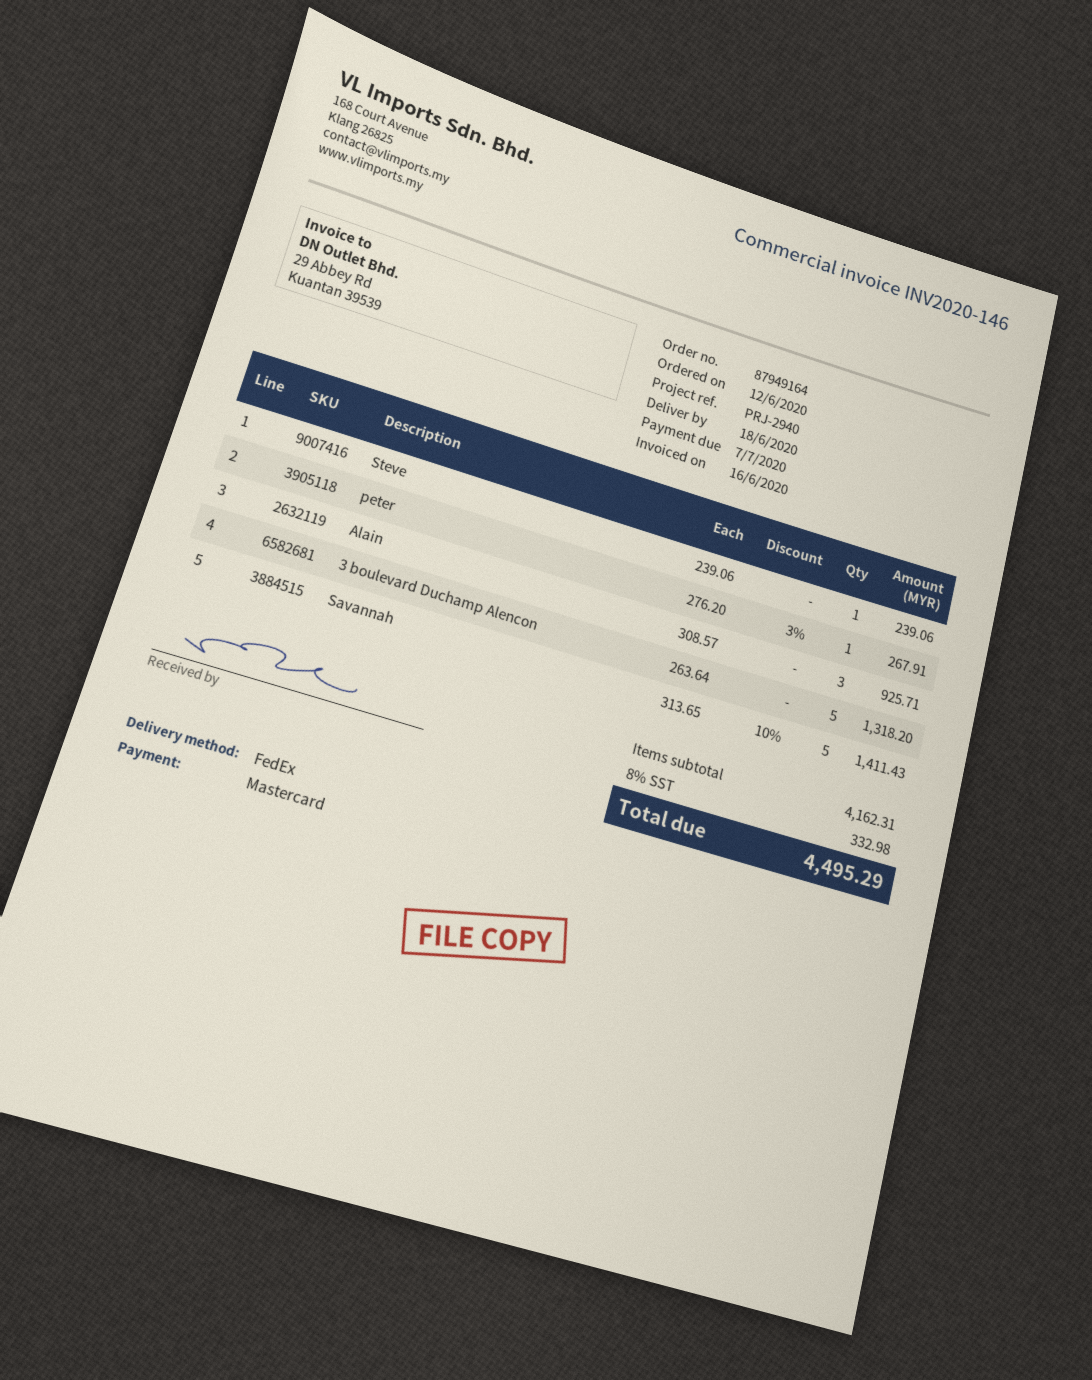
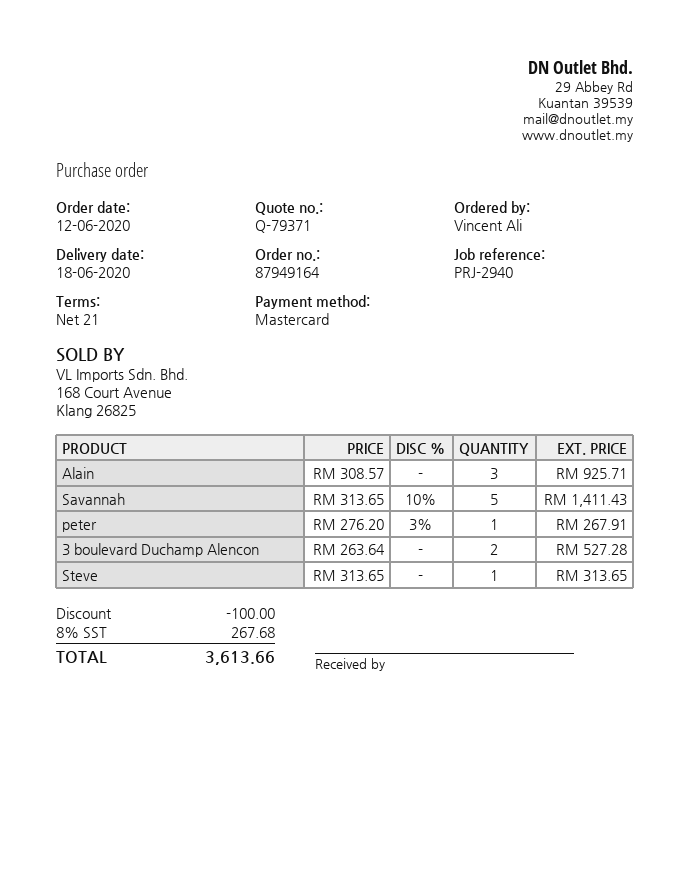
Steve: 1 x 239.06 = 239.06 -> 1 x 313.65 = 313.65
3 boulevard Duchamp Alencon: 5 x 263.64 = 1318.20 -> 2 x 263.64 = 527.28
discount: none -> 100.00
tax: 8% = 332.98 -> 8% = 267.68
total: 4495.29 -> 3613.66

